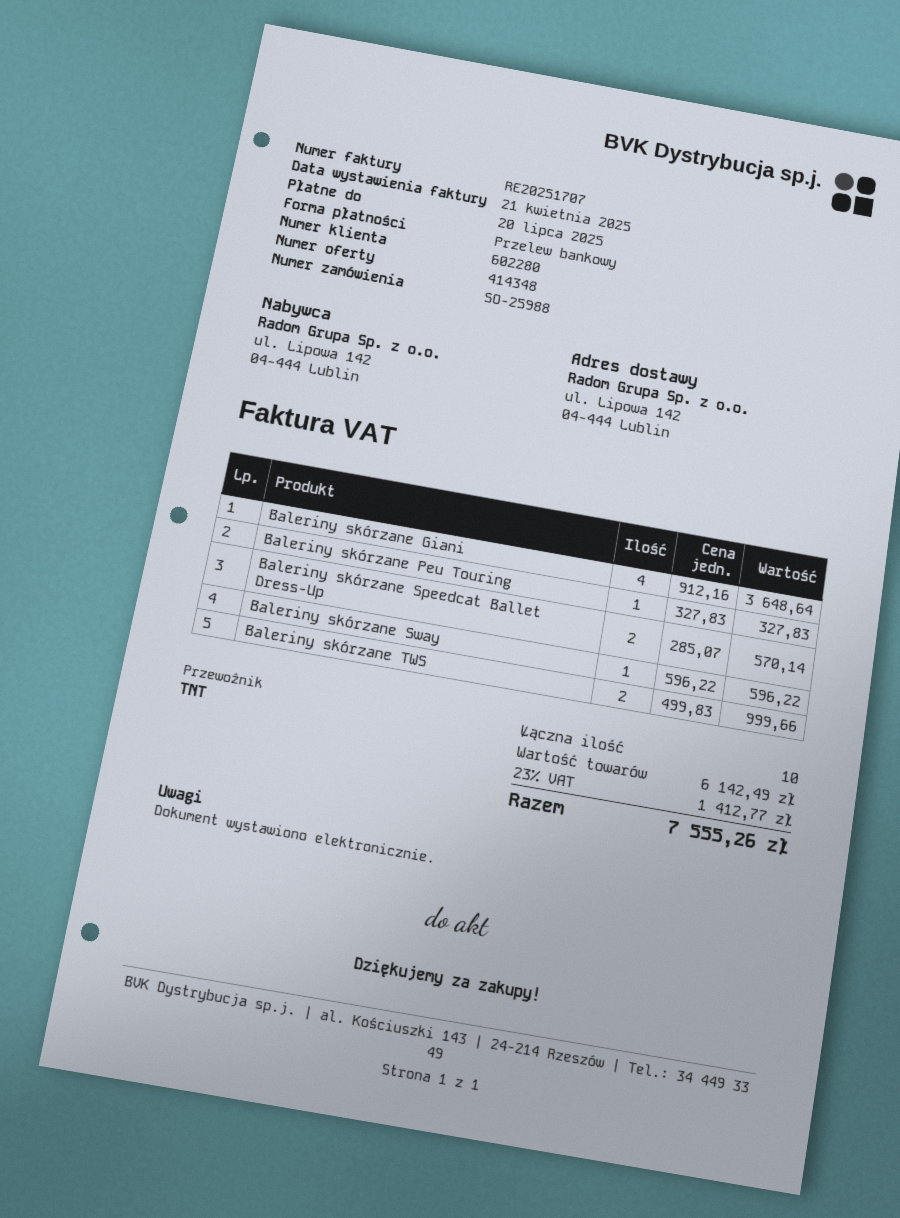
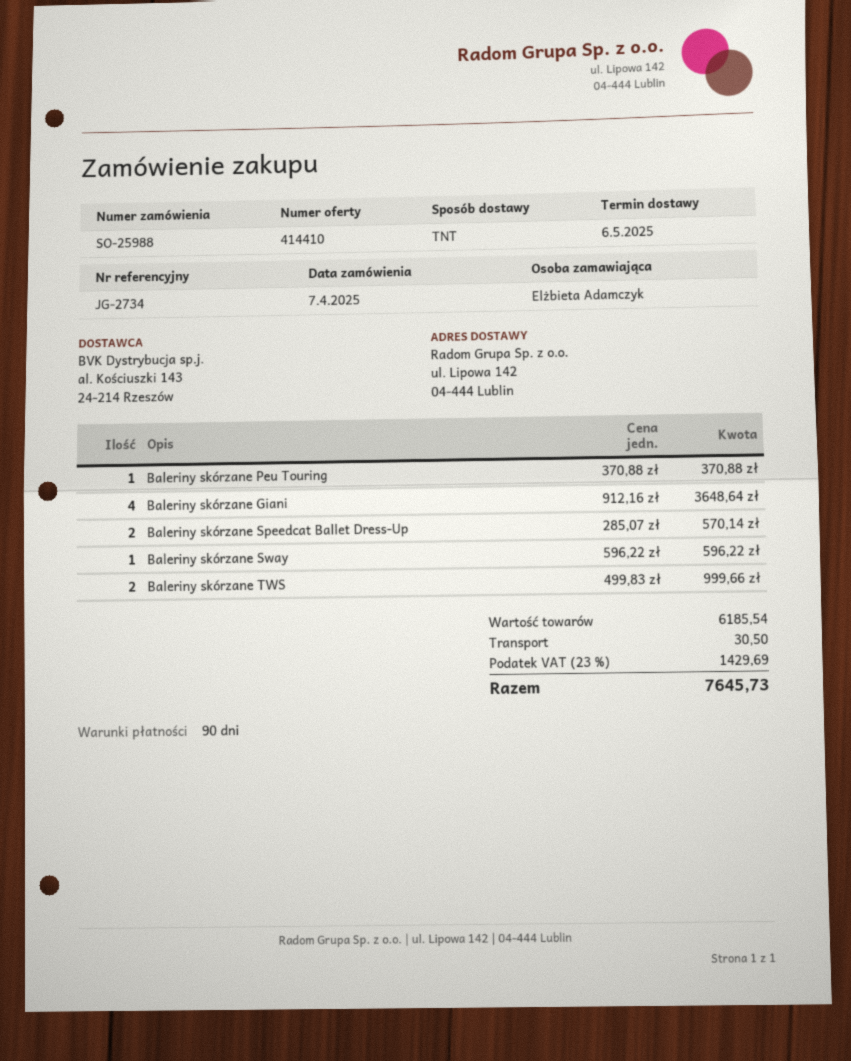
quote number: 414348 -> 414410
Baleriny skórzane Peu Touring: 1 x 327.83 = 327.83 -> 1 x 370.88 = 370.88
subtotal: 6142.49 -> 6185.54
shipping: none -> 30.50
tax: 23% = 1412.77 -> 23% = 1429.69
total: 7555.26 -> 7645.73

